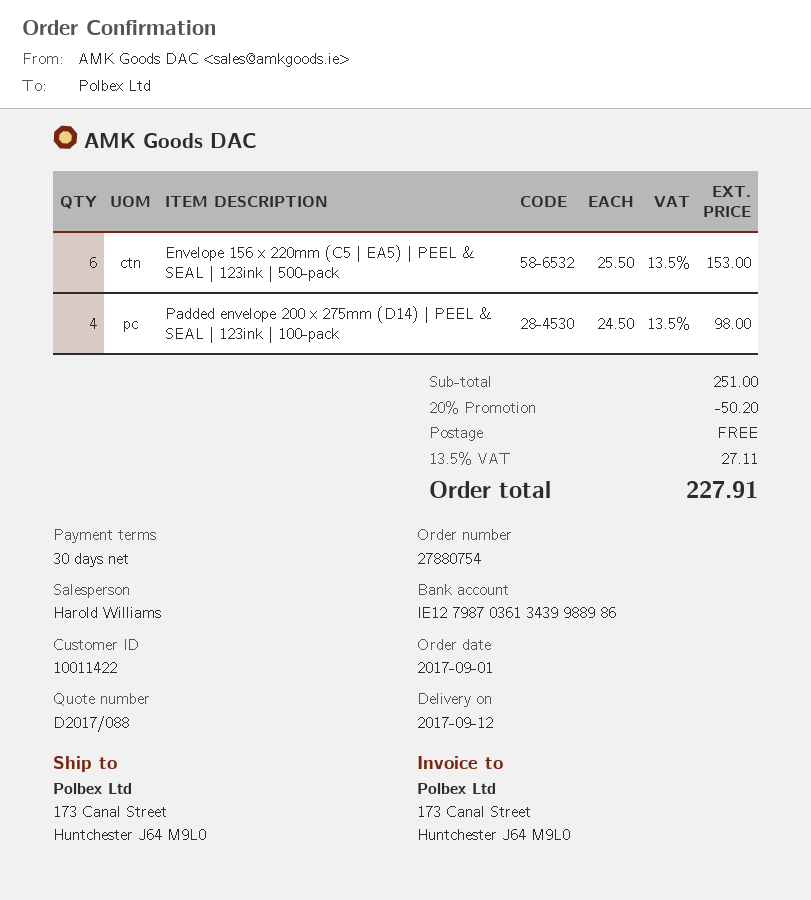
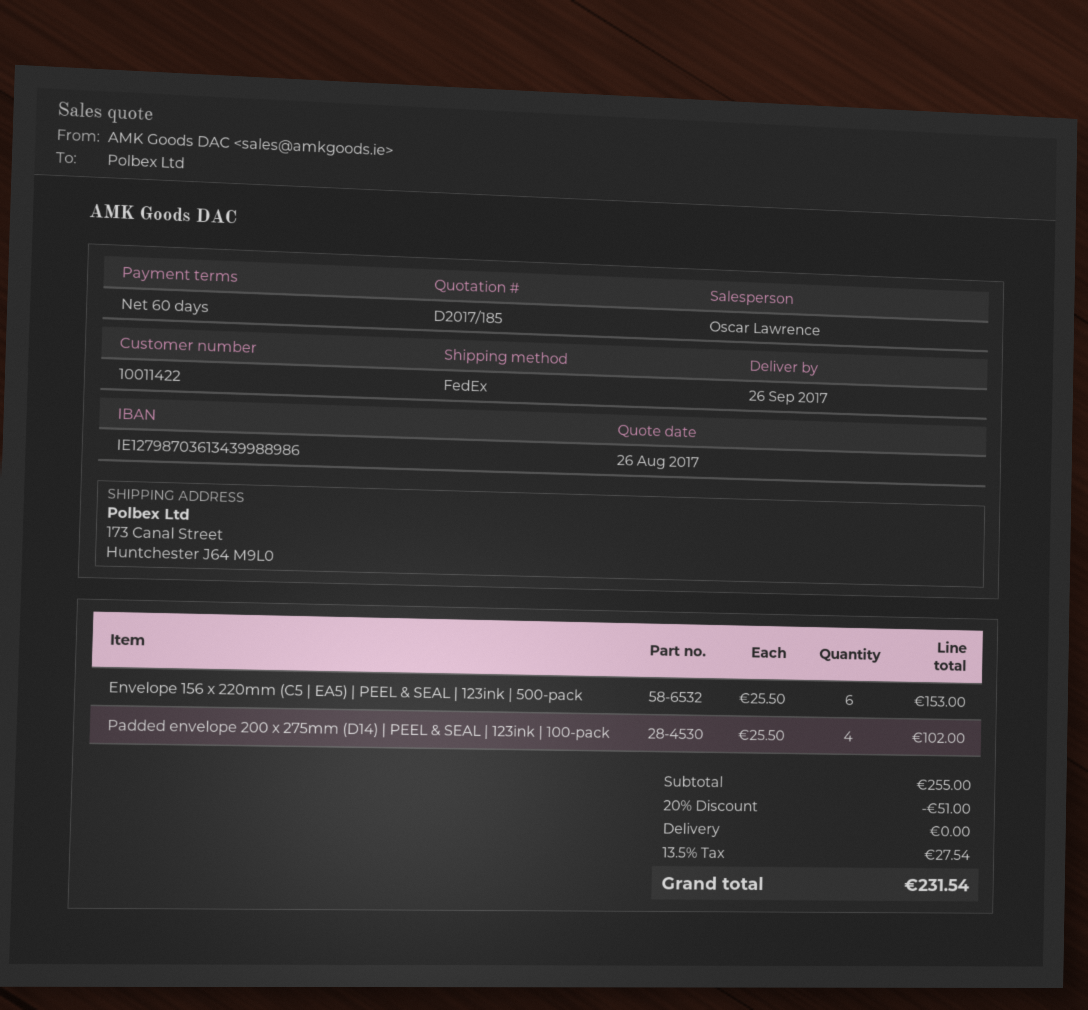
quote number: D2017/088 -> D2017/185
delivery date: 2017-09-12 -> 2017-09-26
payment terms: 30 days -> 60 days
sales rep: Harold Williams -> Oscar Lawrence
Padded envelope 200 x 275mm (D14) | PEEL & SEAL | 123ink | 100-pack: 4 x 24.50 = 98.00 -> 4 x 25.50 = 102.00
subtotal: 251.00 -> 255.00
discount: 20% = 50.20 -> 20% = 51.00
tax: 13.5% = 27.11 -> 13.5% = 27.54
total: 227.91 -> 231.54

